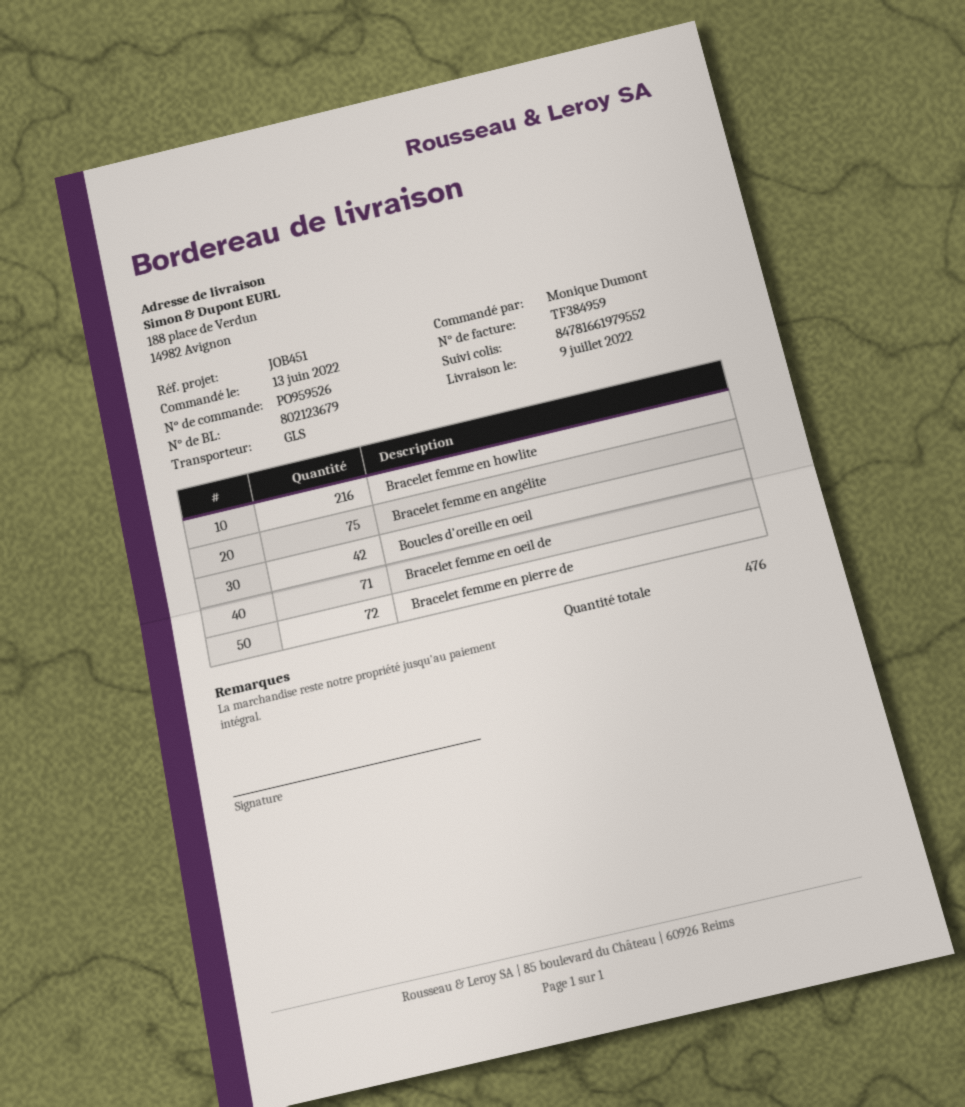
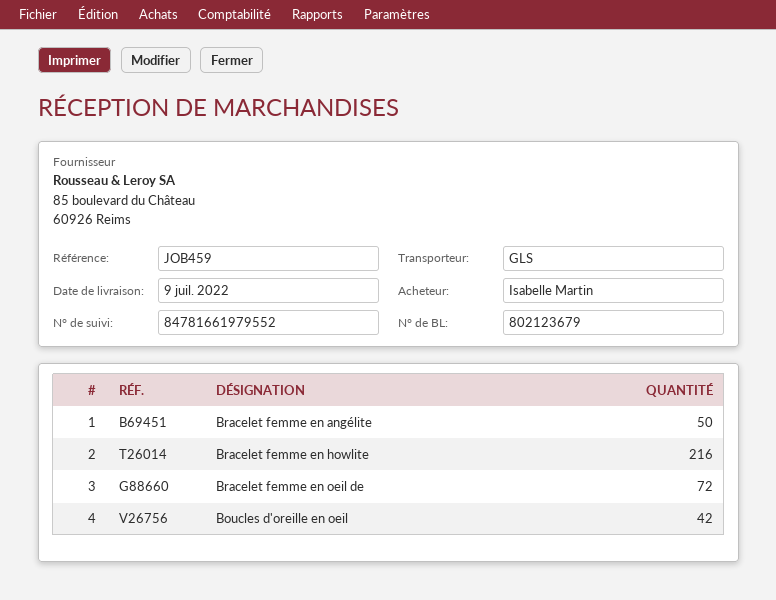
reference: JOB451 -> JOB459
ordered by: Monique Dumont -> Isabelle Martin
Bracelet femme en angélite: 75 -> 50
Bracelet femme en oeil de: 71 -> 72
Bracelet femme en pierre de: 72 -> none

